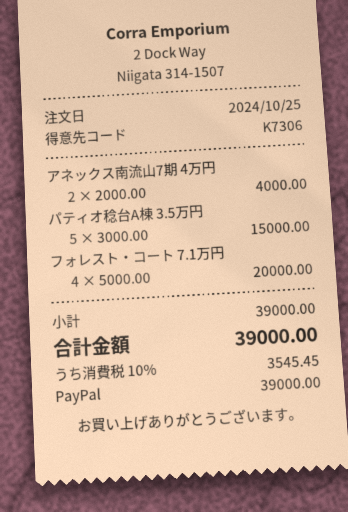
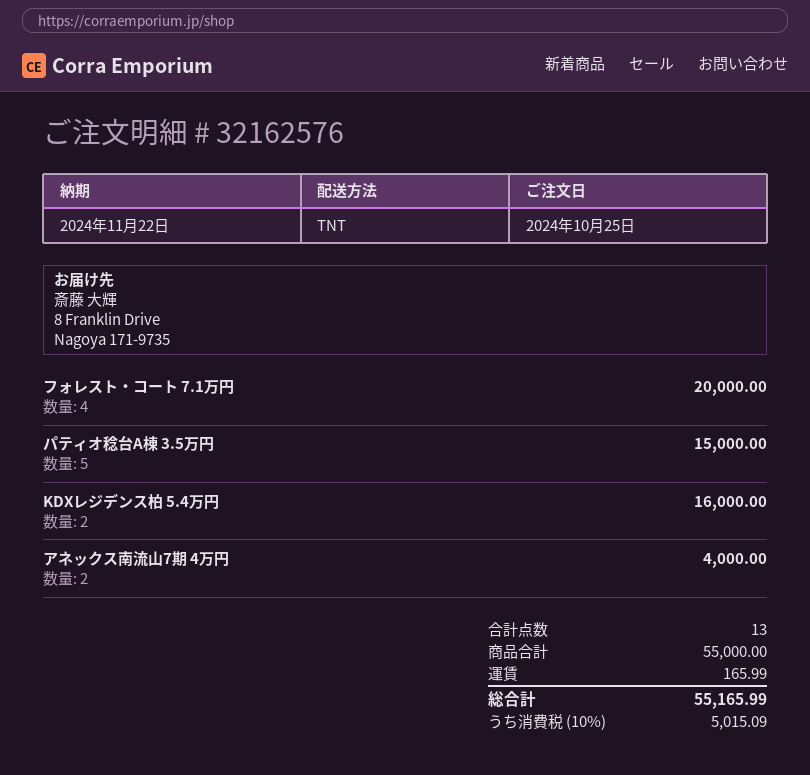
KDXレジデンス柏 5.4万円: none -> 2 for 16000.00
subtotal: 39000.00 -> 55000.00
shipping: none -> 165.99
tax: 10% = 3545.45 -> 10% = 5015.09
total: 39000.00 -> 55165.99

